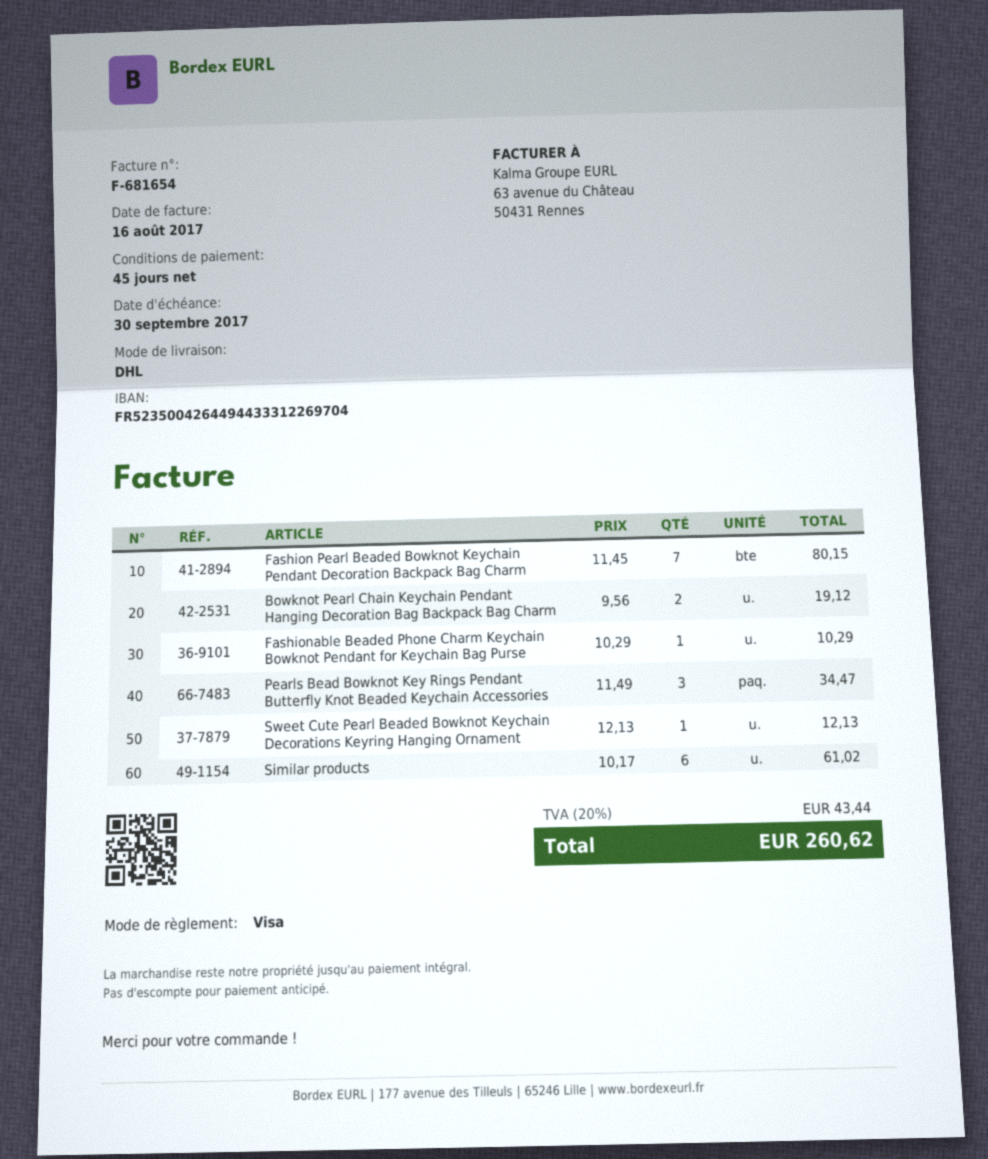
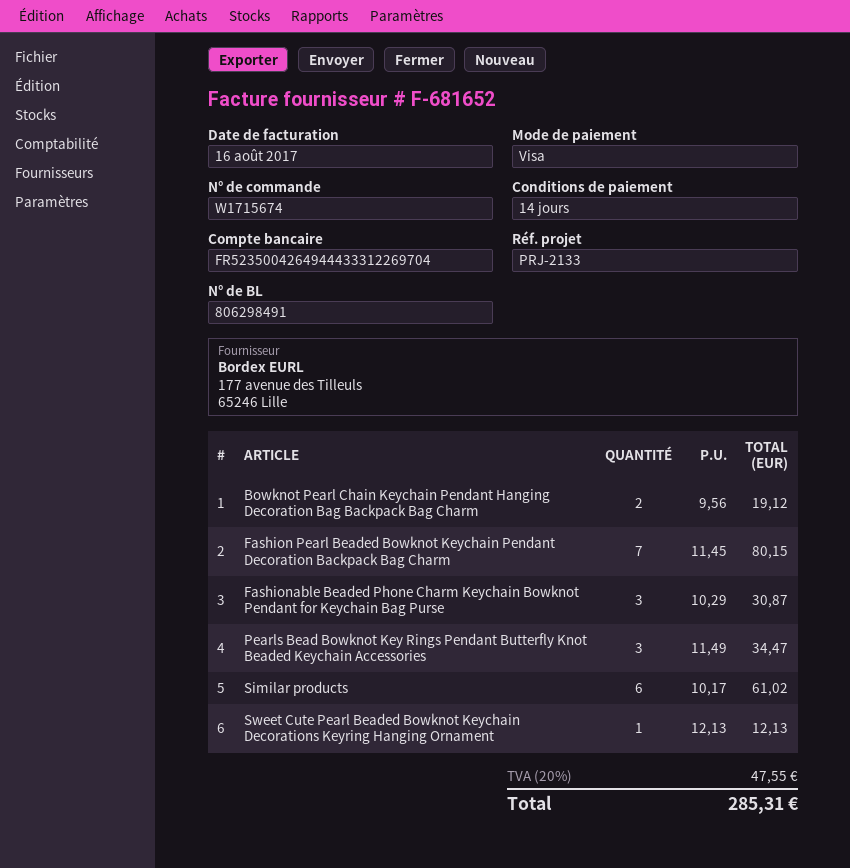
invoice number: F-681654 -> F-681652
payment terms: 45 days -> 14 days
bank account: FR5235004264494433312269704 -> FR5235004264944433312269704
Fashionable Beaded Phone Charm Keychain Bowknot Pendant for Keychain Bag Purse: 1 x 10.29 = 10.29 -> 3 x 10.29 = 30.87
tax: 20% = 43.44 -> 20% = 47.55
total: 260.62 -> 285.31

